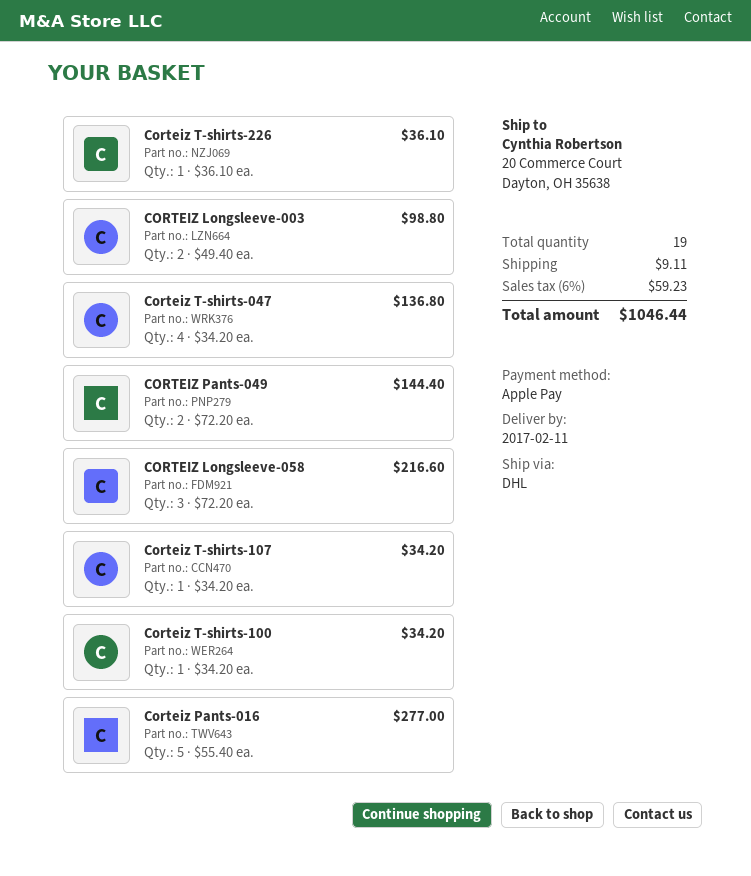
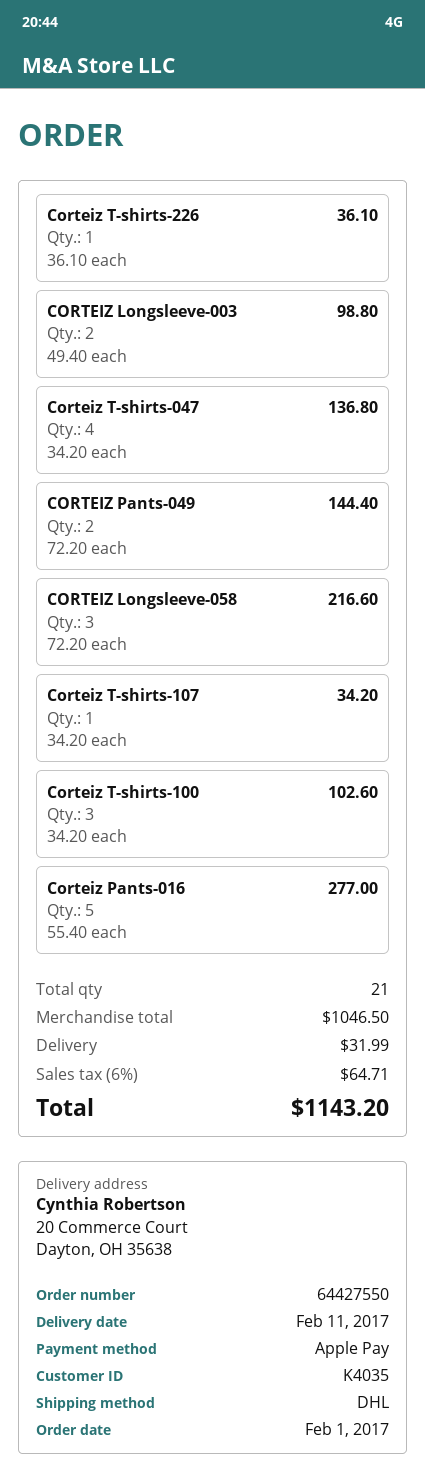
Corteiz T-shirts-100: 1 x 34.20 = 34.20 -> 3 x 34.20 = 102.60
total quantity: 19 -> 21
shipping: 9.11 -> 31.99
tax: 6% = 59.23 -> 6% = 64.71
total: 1046.44 -> 1143.20

